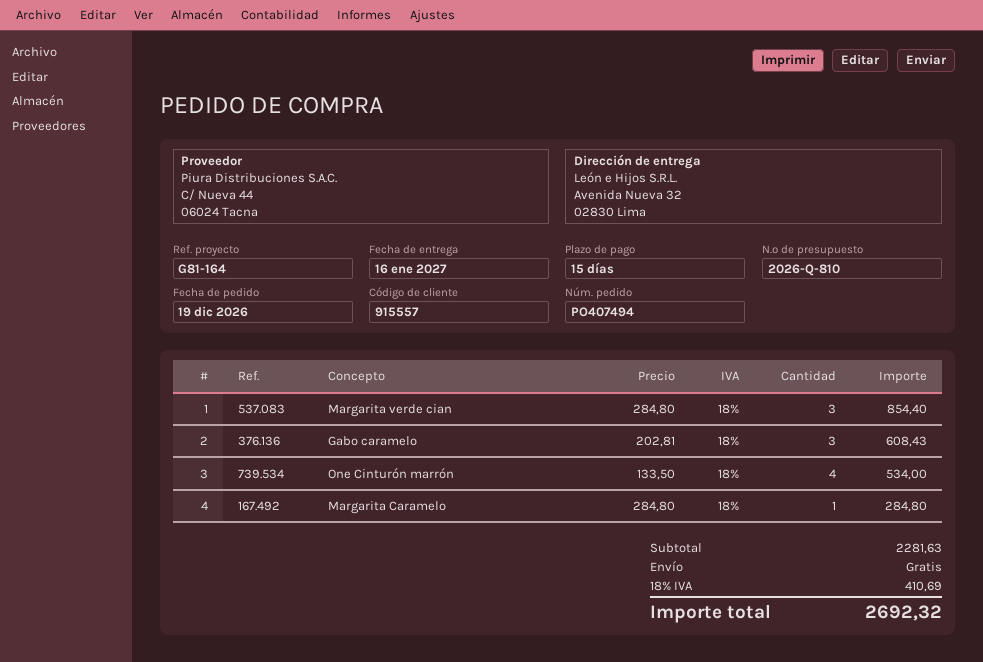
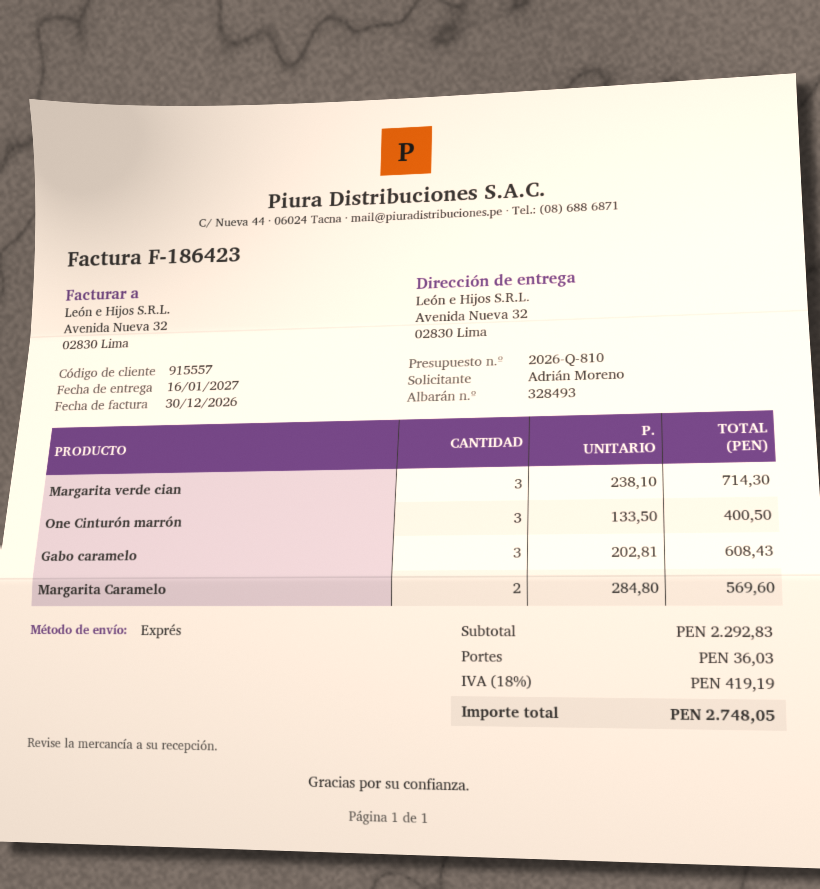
Margarita verde cian: 3 x 284.80 = 854.40 -> 3 x 238.10 = 714.30
One Cinturón marrón: 4 x 133.50 = 534.00 -> 3 x 133.50 = 400.50
Margarita Caramelo: 1 x 284.80 = 284.80 -> 2 x 284.80 = 569.60
subtotal: 2281.63 -> 2292.83
shipping: 0.00 -> 36.03
tax: 18% = 410.69 -> 18% = 419.19
total: 2692.32 -> 2748.05

